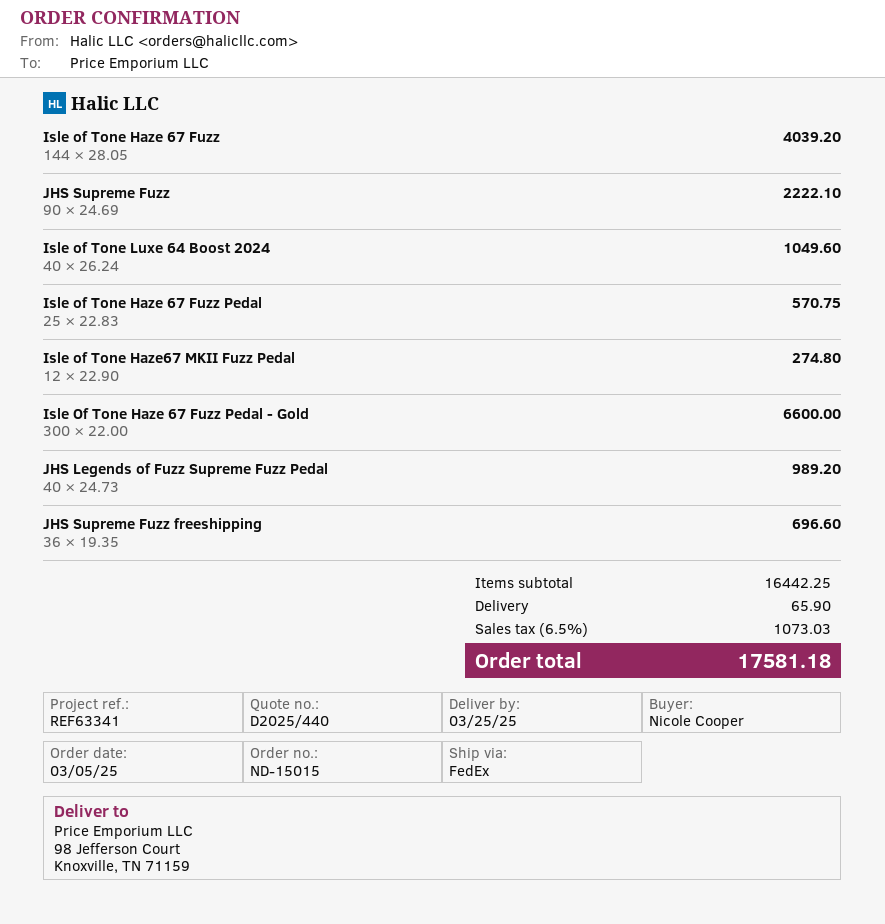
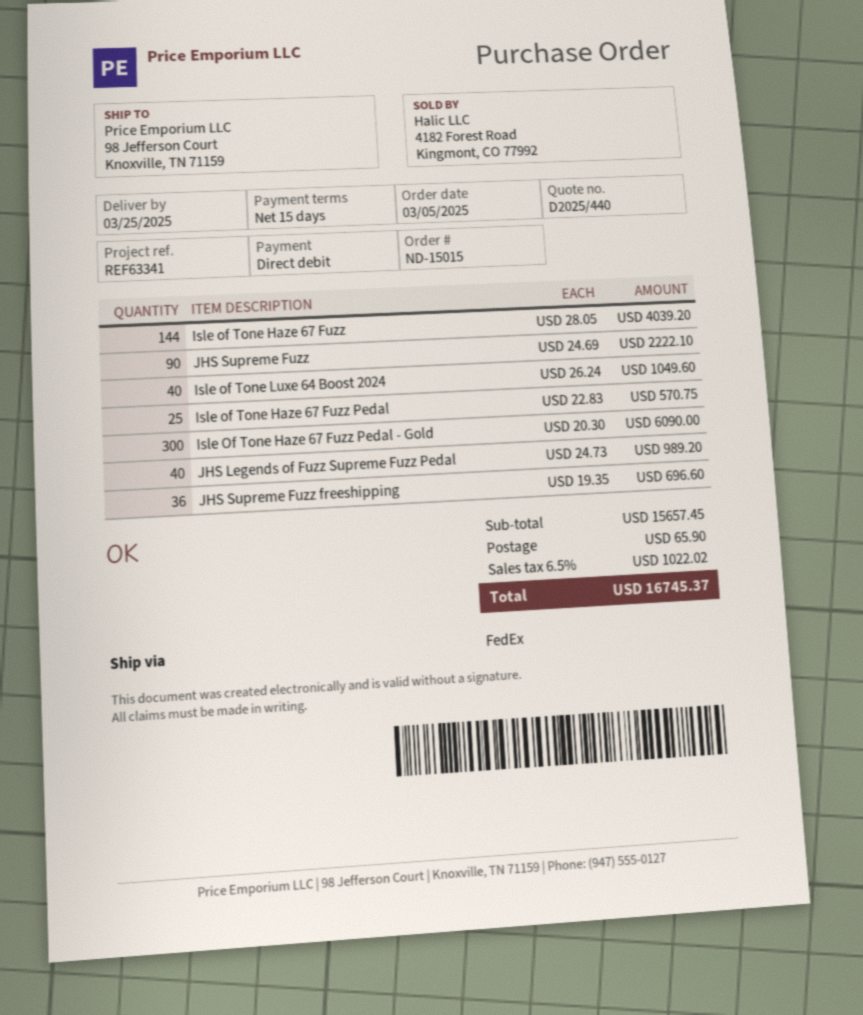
Isle of Tone Haze67 MKII Fuzz Pedal: 12 x 22.90 = 274.80 -> none
Isle Of Tone Haze 67 Fuzz Pedal - Gold: 300 x 22.00 = 6600.00 -> 300 x 20.30 = 6090.00
subtotal: 16442.25 -> 15657.45
tax: 6.5% = 1073.03 -> 6.5% = 1022.02
total: 17581.18 -> 16745.37

